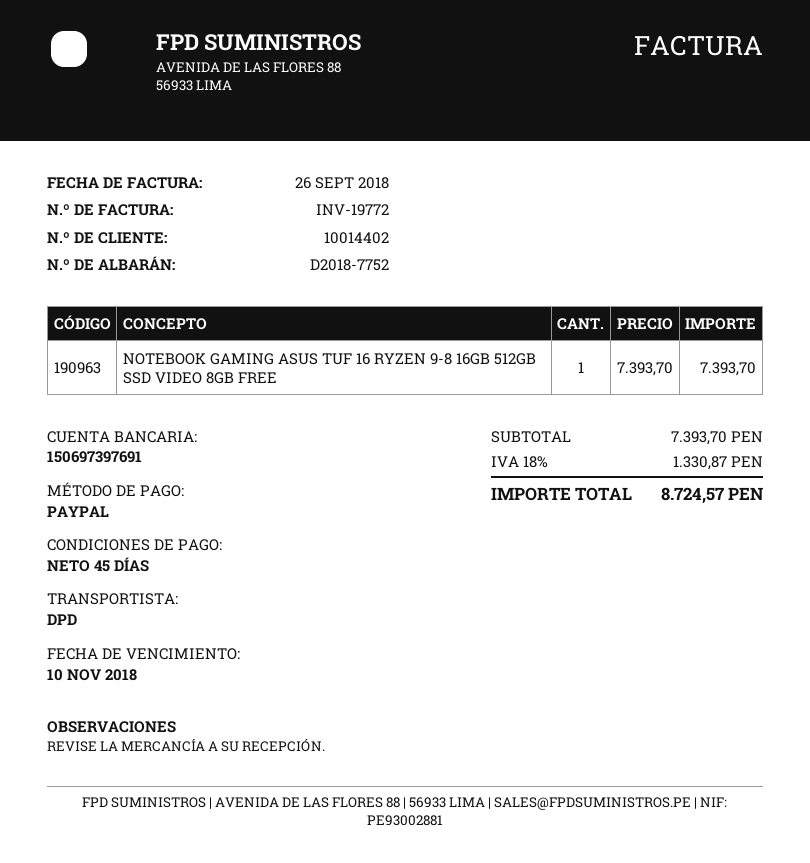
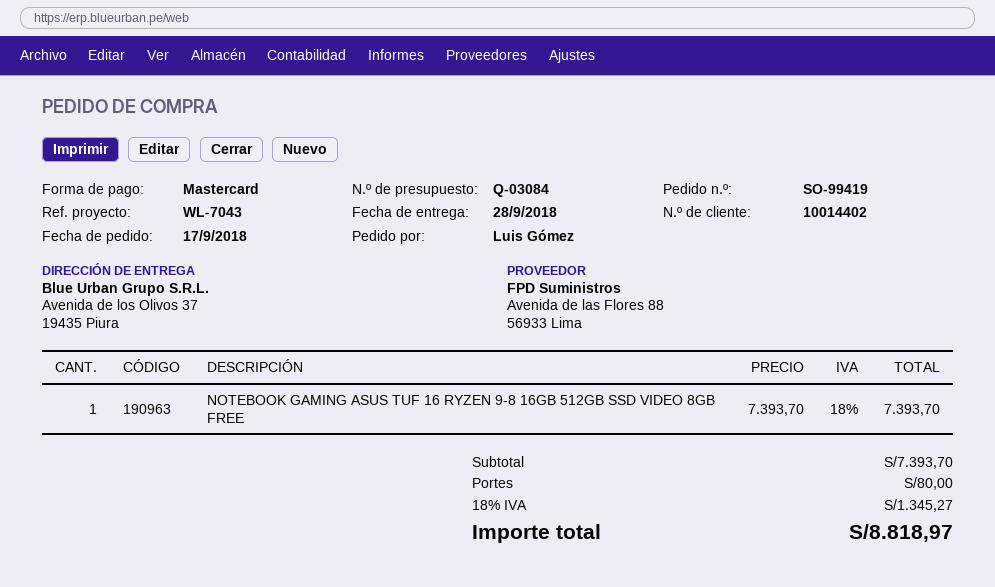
payment method: PayPal -> Mastercard
shipping: none -> 80.00
tax: 18% = 1330.87 -> 18% = 1345.27
total: 8724.57 -> 8818.97

